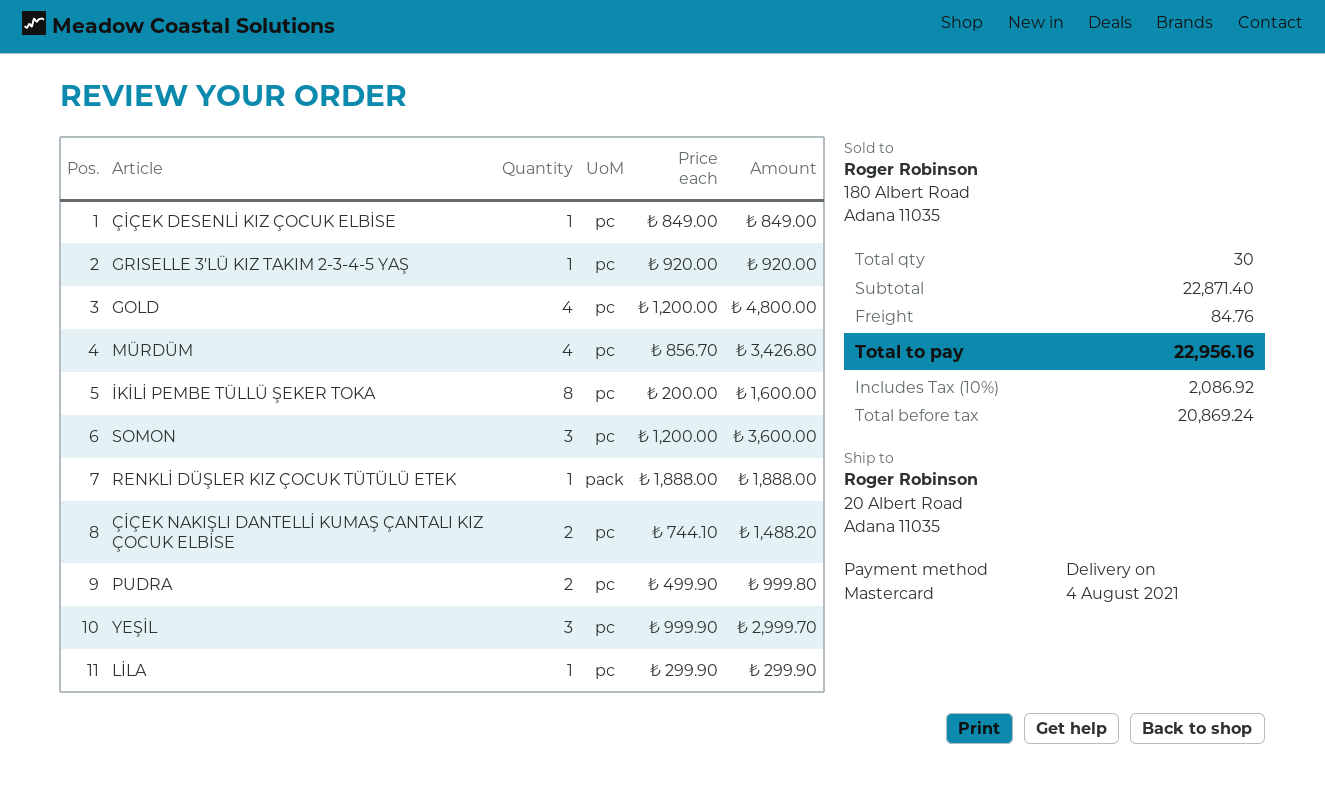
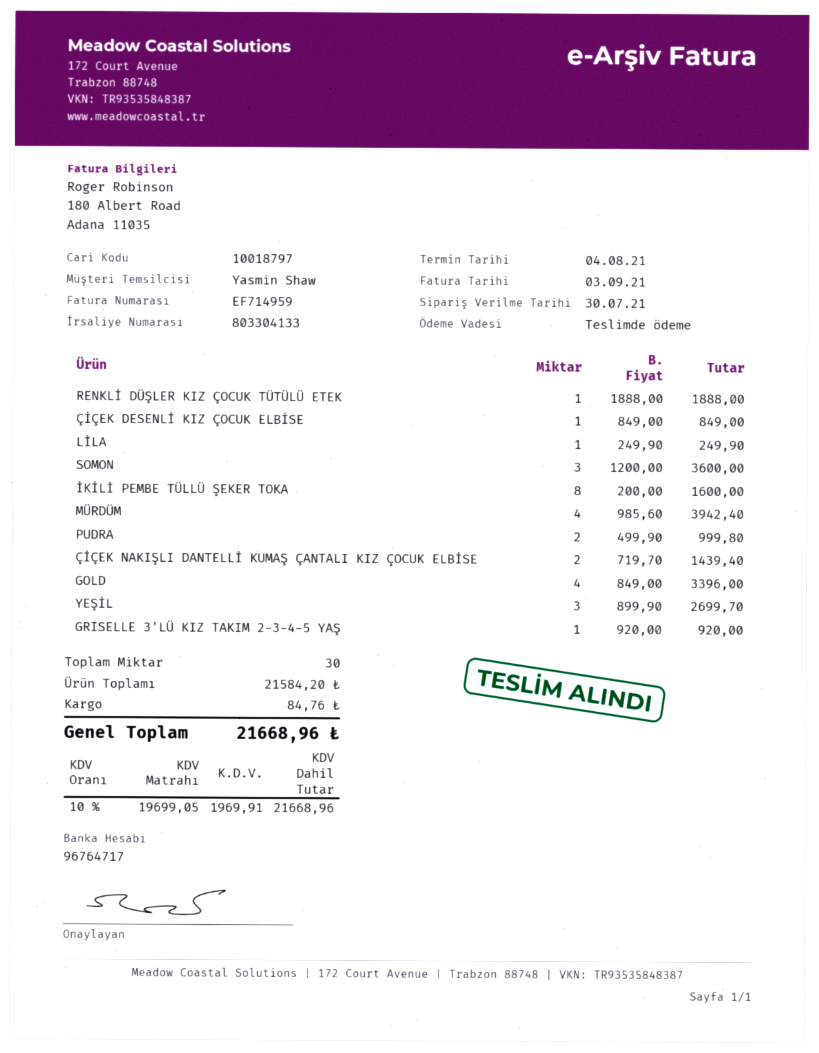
GOLD: 4 x 1200.00 = 4800.00 -> 4 x 849.00 = 3396.00
MÜRDÜM: 4 x 856.70 = 3426.80 -> 4 x 985.60 = 3942.40
ÇİÇEK NAKIŞLI DANTELLİ KUMAŞ ÇANTALI KIZ ÇOCUK ELBİSE: 2 x 744.10 = 1488.20 -> 2 x 719.70 = 1439.40
YEŞİL: 3 x 999.90 = 2999.70 -> 3 x 899.90 = 2699.70
LİLA: 1 x 299.90 = 299.90 -> 1 x 249.90 = 249.90
subtotal: 22871.40 -> 21584.20
net: 20869.24 -> 19699.05
tax: 10% = 2086.92 -> 10% = 1969.91
total: 22956.16 -> 21668.96

